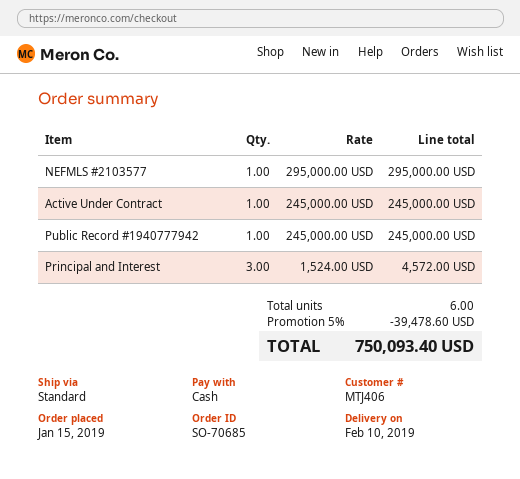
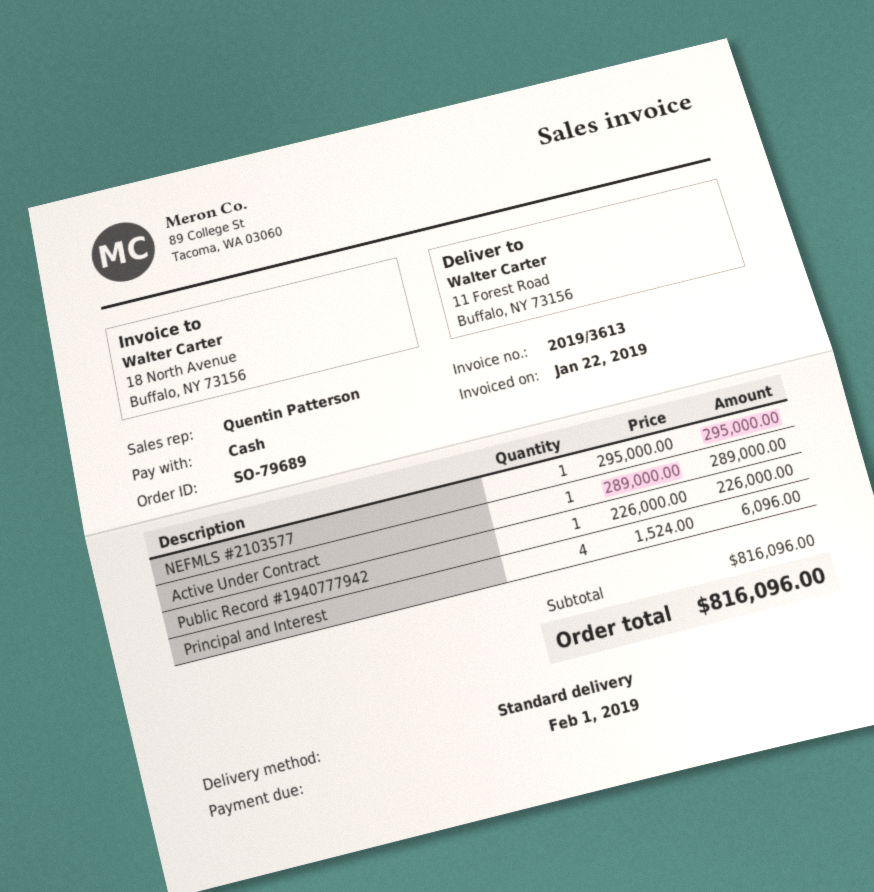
order number: SO-70685 -> SO-79689
Active Under Contract: 1 x 245000.00 = 245000.00 -> 1 x 289000.00 = 289000.00
Public Record #1940777942: 1 x 245000.00 = 245000.00 -> 1 x 226000.00 = 226000.00
Principal and Interest: 3 x 1524.00 = 4572.00 -> 4 x 1524.00 = 6096.00
discount: 5% = 39478.60 -> none
total: 750093.40 -> 816096.00

